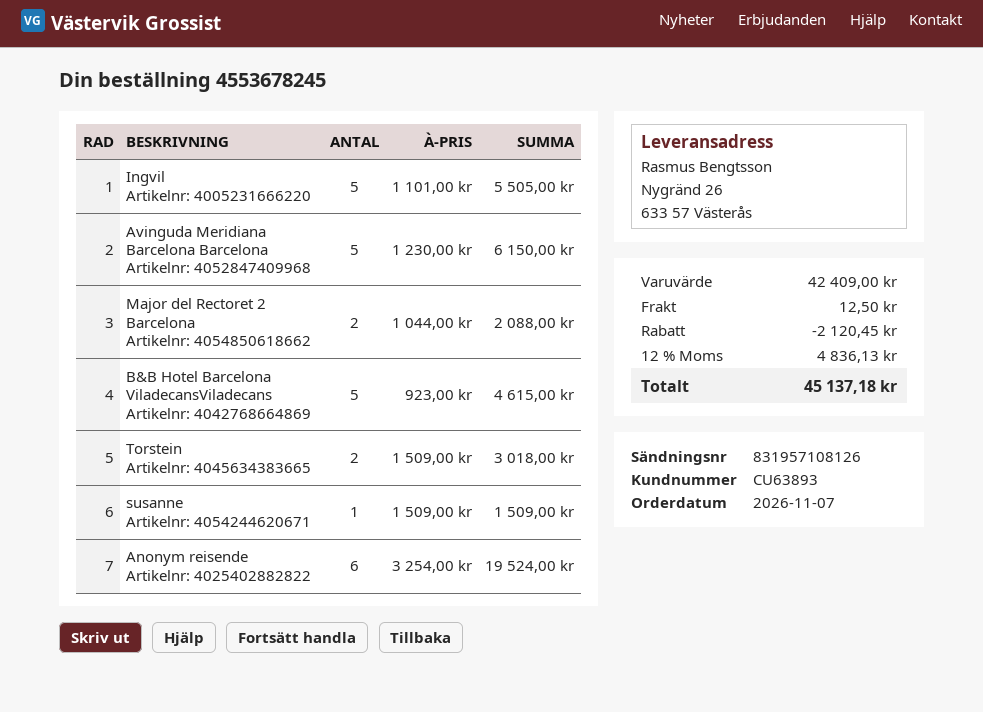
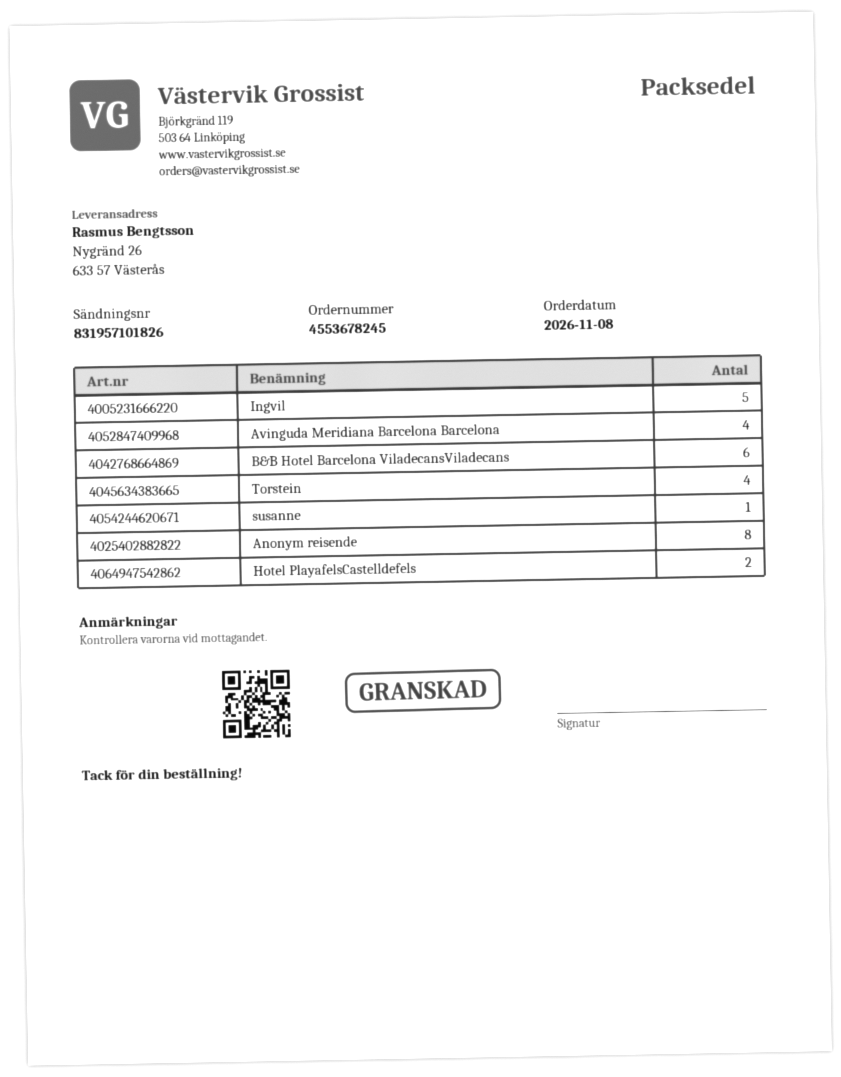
order date: 2026-11-07 -> 2026-11-08
tracking number: 831957108126 -> 831957101826
Avinguda Meridiana Barcelona Barcelona: 5 -> 4
Major del Rectoret 2 Barcelona: 2 -> none
B&B Hotel Barcelona ViladecansViladecans: 5 -> 6
Torstein: 2 -> 4
Anonym reisende: 6 -> 8
Hotel PlayafelsCastelldefels: none -> 2

